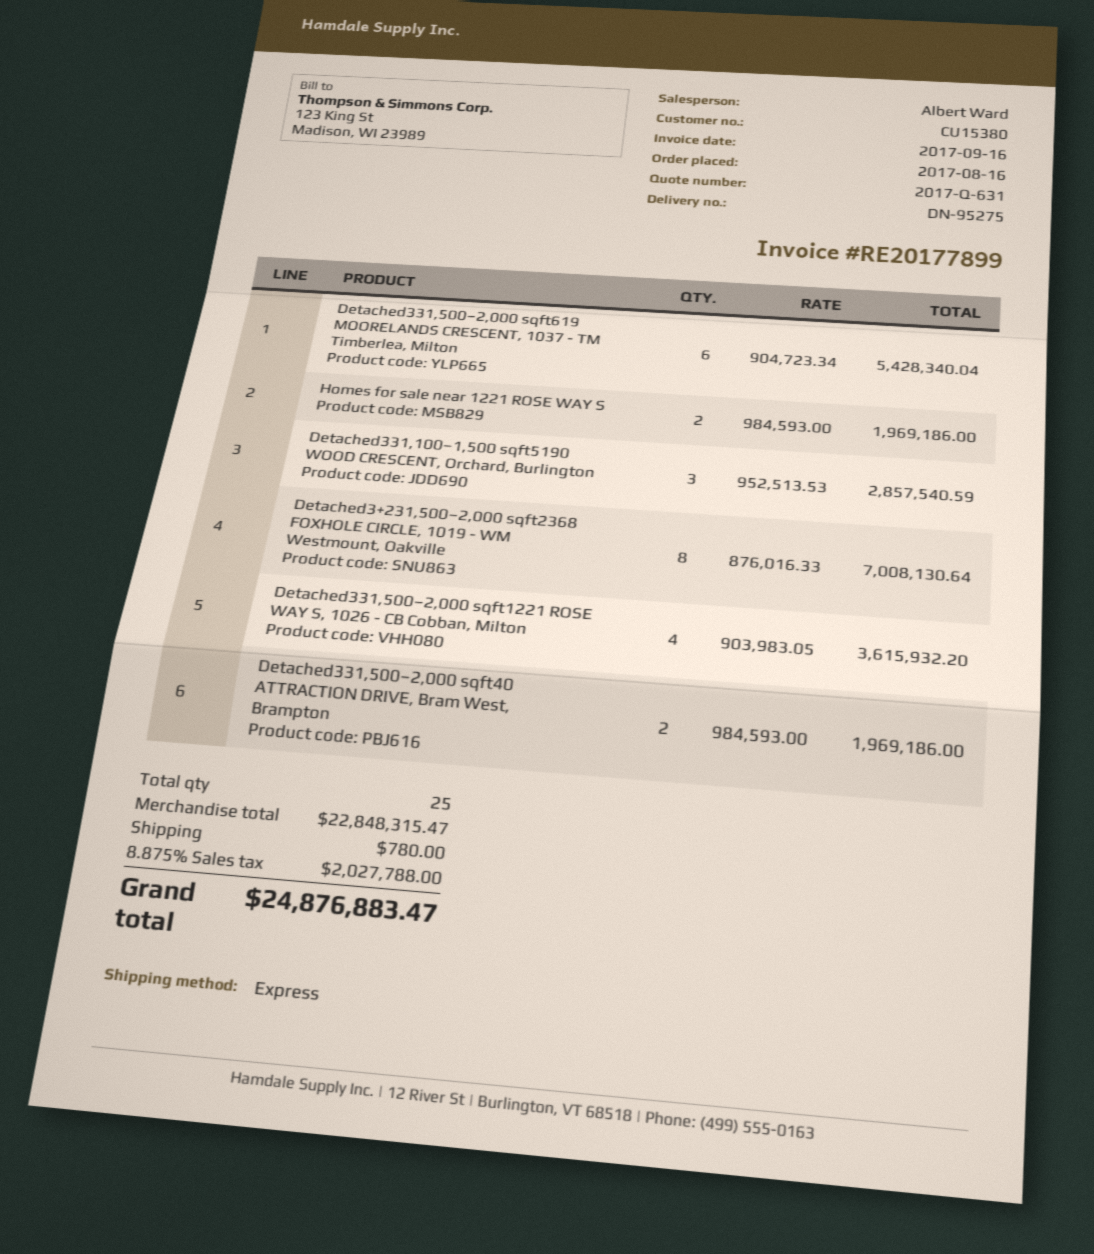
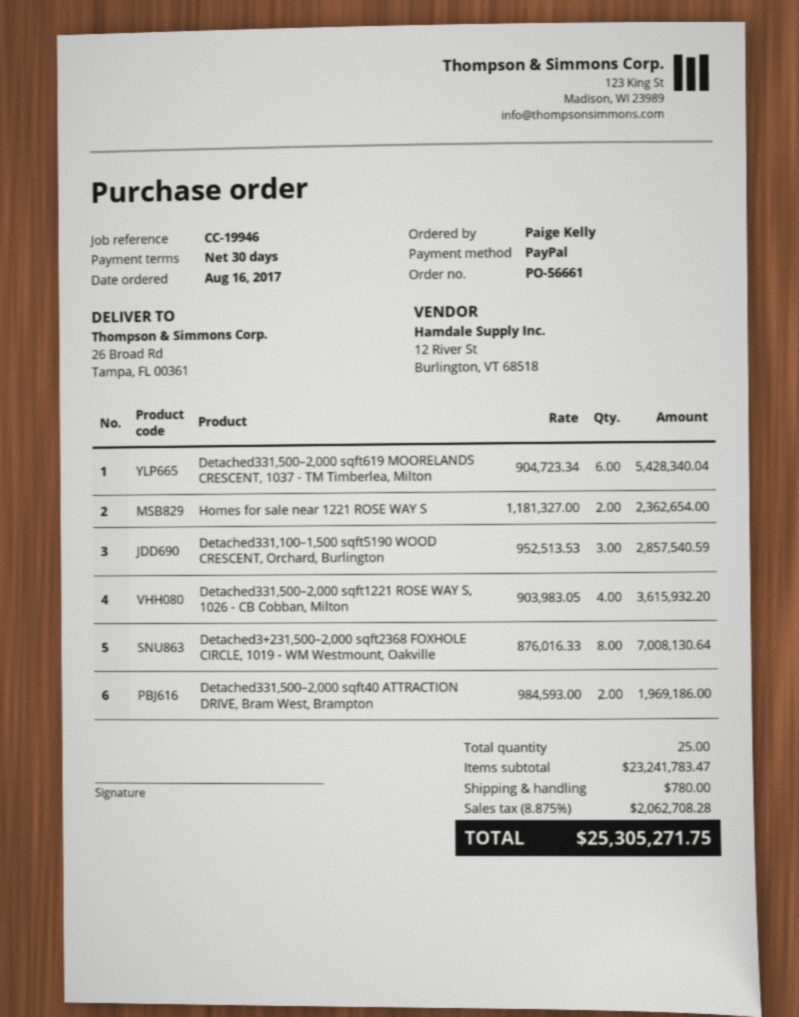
Homes for sale near 1221 ROSE WAY S: 2 x 984593.00 = 1969186.00 -> 2 x 1181327.00 = 2362654.00
subtotal: 22848315.47 -> 23241783.47
tax: 8.875% = 2027788.00 -> 8.875% = 2062708.28
total: 24876883.47 -> 25305271.75

